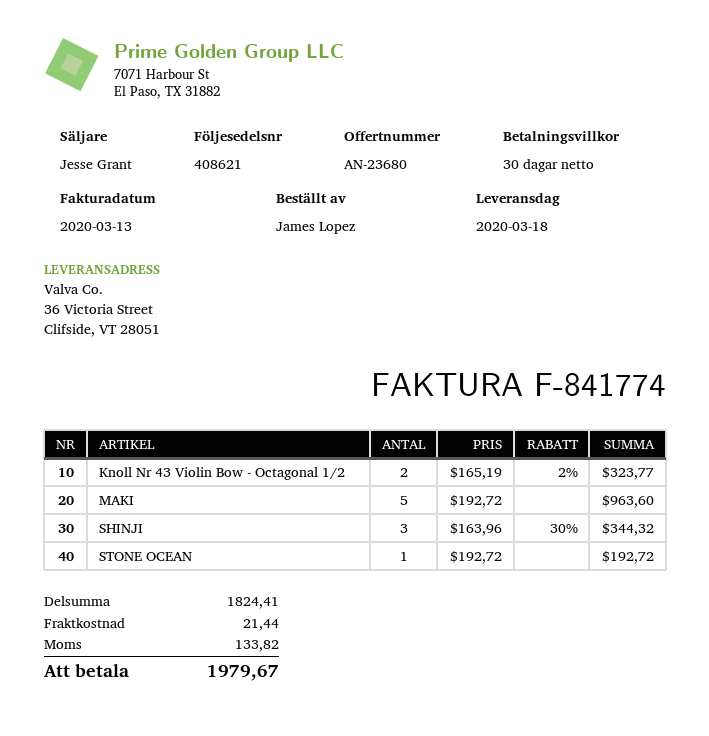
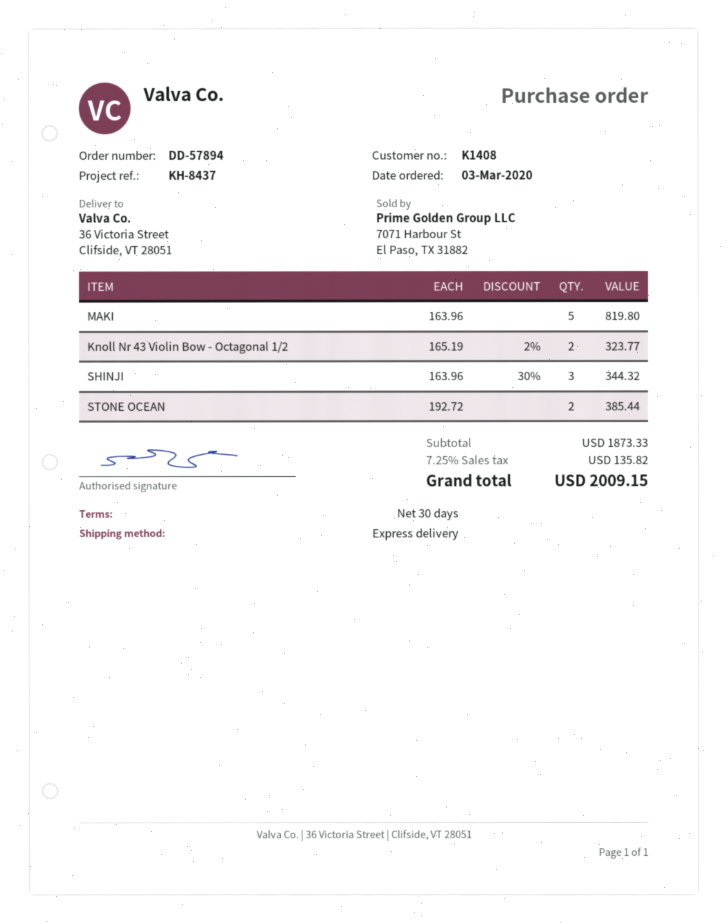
MAKI: 5 x 192.72 = 963.60 -> 5 x 163.96 = 819.80
STONE OCEAN: 1 x 192.72 = 192.72 -> 2 x 192.72 = 385.44
subtotal: 1824.41 -> 1873.33
shipping: 21.44 -> none
tax: 133.82 -> 135.82
total: 1979.67 -> 2009.15

